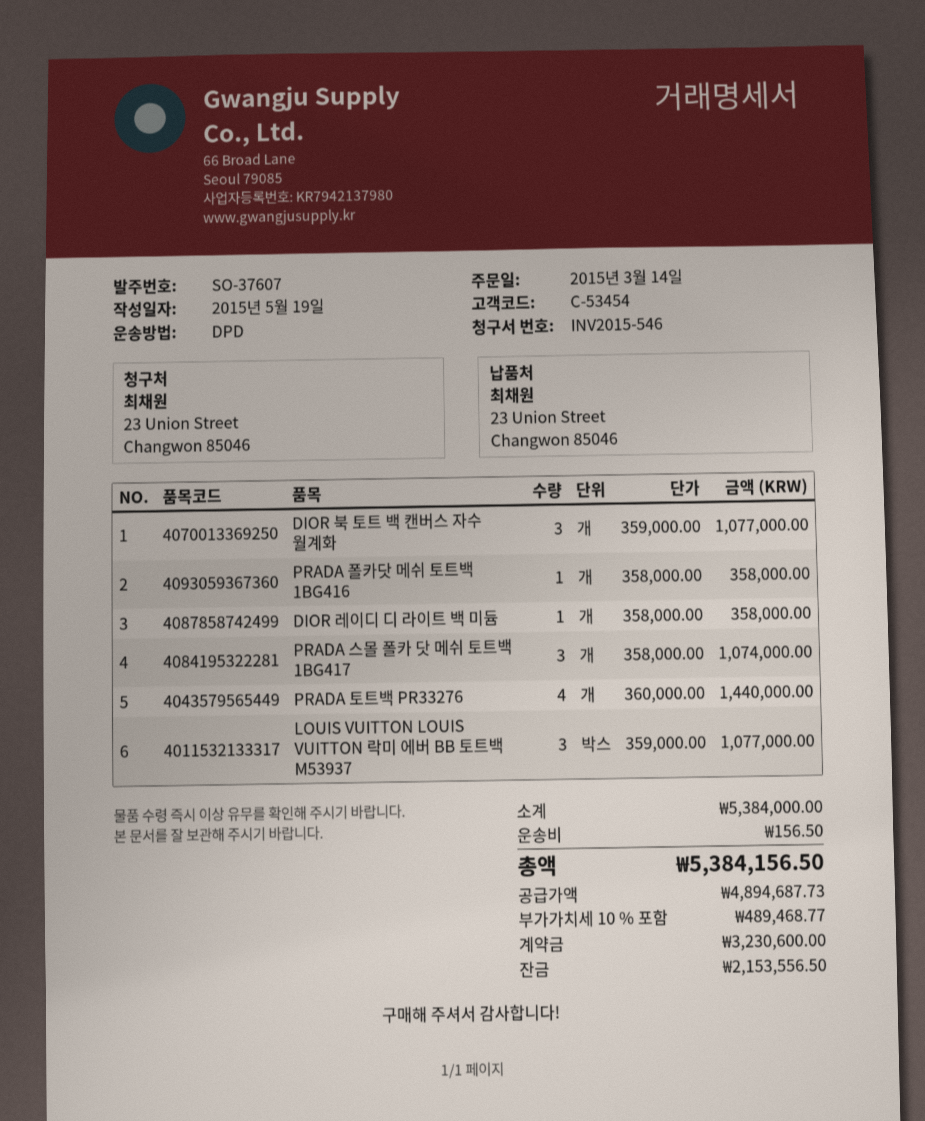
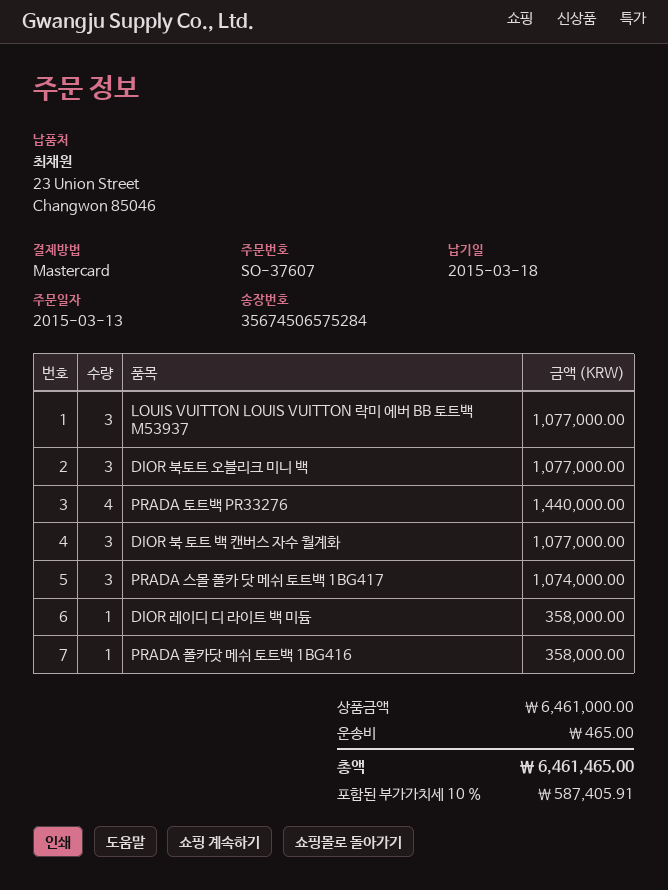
order date: 2015-03-14 -> 2015-03-13
DIOR 북토트 오블리크 미니 백: none -> 3 for 1077000.00
subtotal: 5384000.00 -> 6461000.00
shipping: 156.50 -> 465.00
tax: 10% = 489468.77 -> 10% = 587405.91
total: 5384156.50 -> 6461465.00

